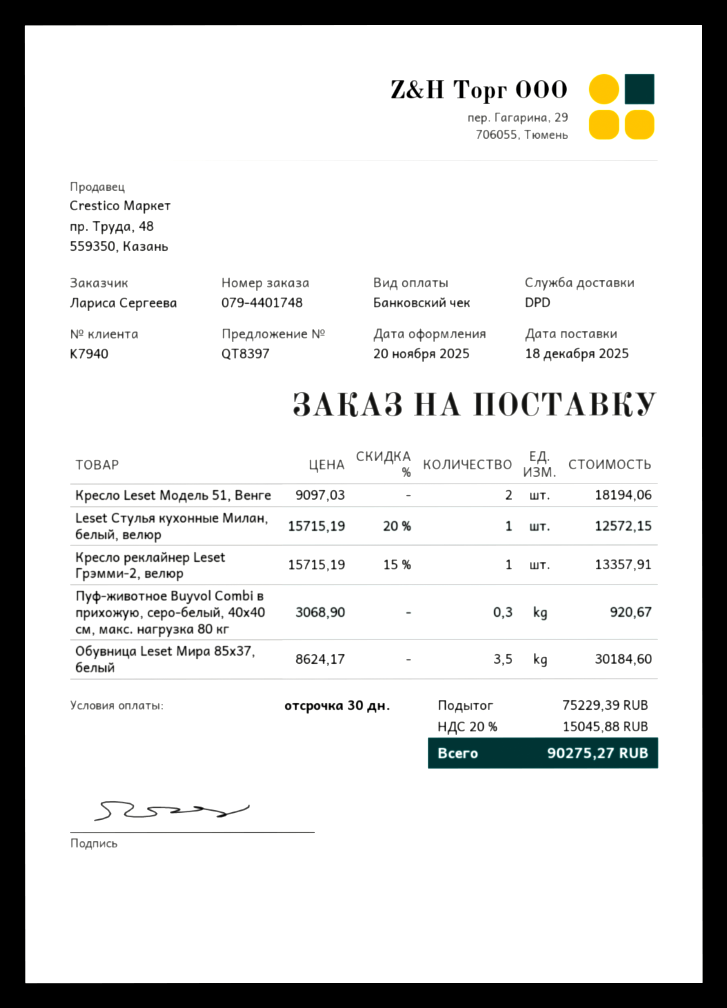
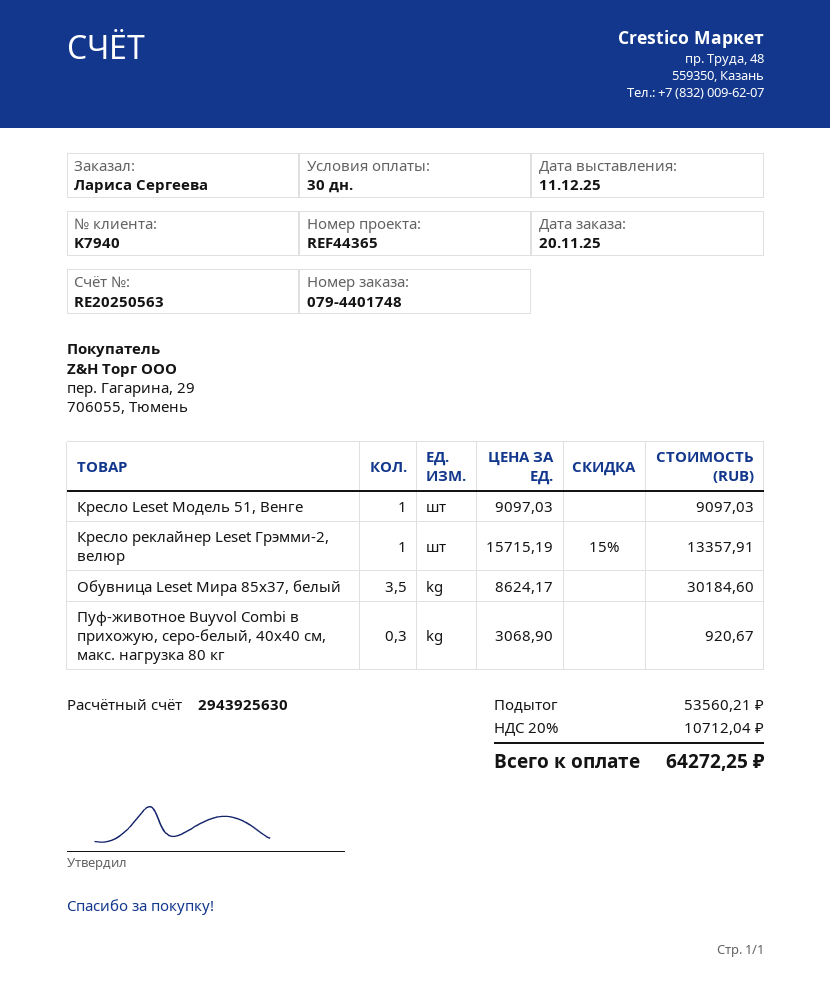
Кресло Leset Модель 51, Венге: 2 x 9097.03 = 18194.06 -> 1 x 9097.03 = 9097.03
Leset Стулья кухонные Милан, белый, велюр: 1 x 15715.19 - 20% = 12572.15 -> none
subtotal: 75229.39 -> 53560.21
tax: 20% = 15045.88 -> 20% = 10712.04
total: 90275.27 -> 64272.25

